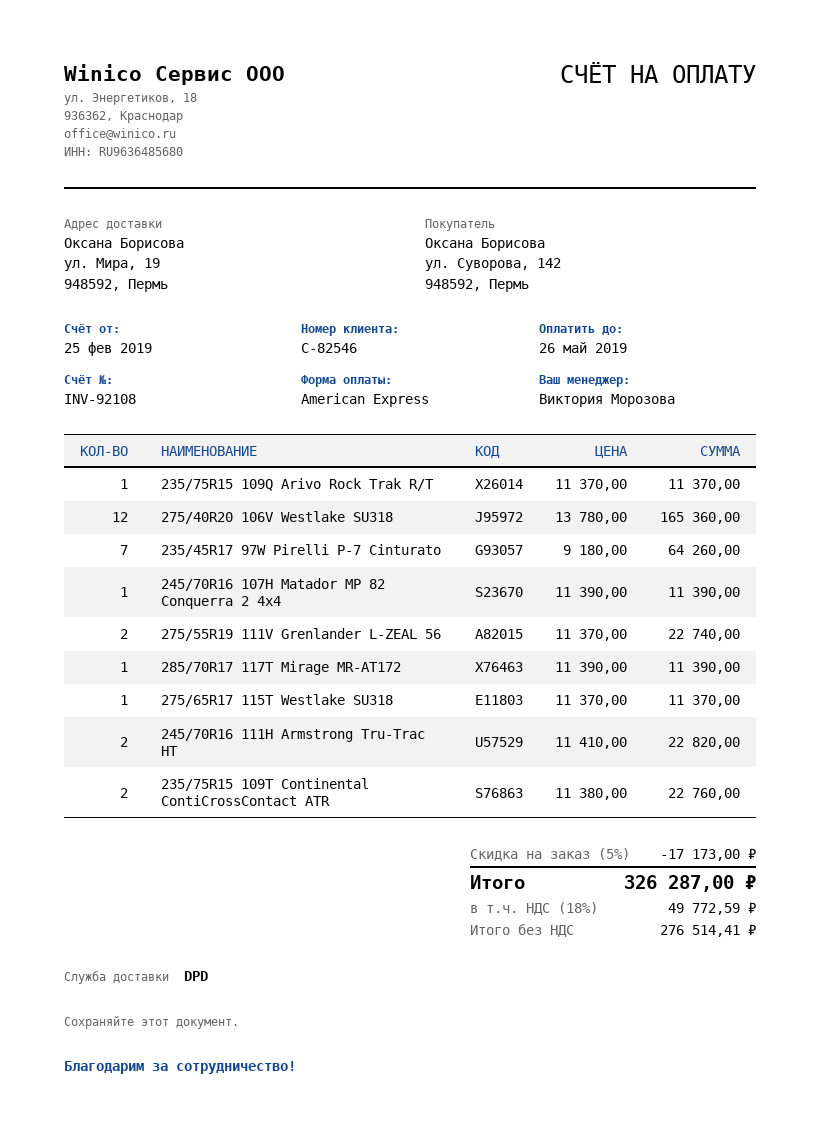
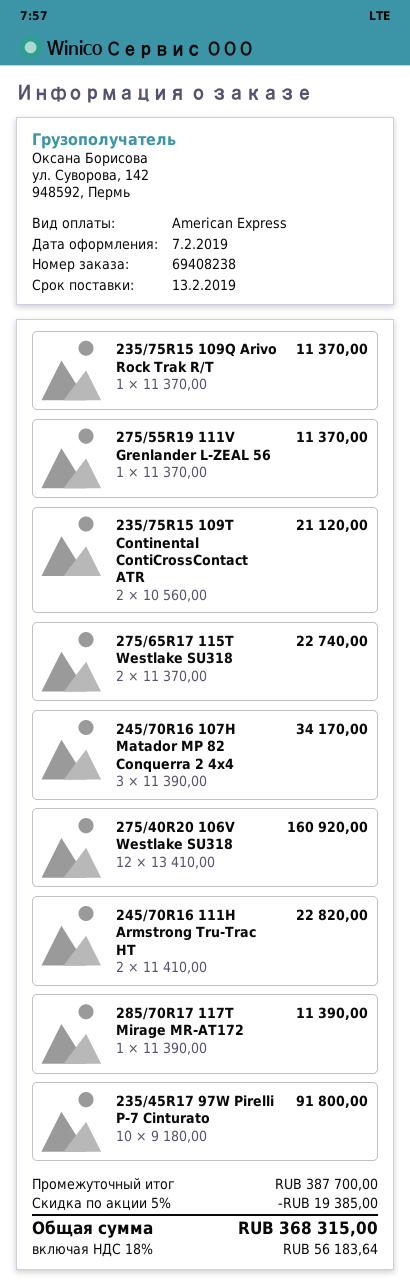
ship to: ул. Мира, 19, 948592, Пермь -> ул. Суворова, 142, 948592, Пермь
275/40R20 106V Westlake SU318: 12 x 13780.00 = 165360.00 -> 12 x 13410.00 = 160920.00
235/45R17 97W Pirelli P-7 Cinturato: 7 x 9180.00 = 64260.00 -> 10 x 9180.00 = 91800.00
245/70R16 107H Matador MP 82 Conquerra 2 4x4: 1 x 11390.00 = 11390.00 -> 3 x 11390.00 = 34170.00
275/55R19 111V Grenlander L-ZEAL 56: 2 x 11370.00 = 22740.00 -> 1 x 11370.00 = 11370.00
275/65R17 115T Westlake SU318: 1 x 11370.00 = 11370.00 -> 2 x 11370.00 = 22740.00
235/75R15 109T Continental ContiCrossContact ATR: 2 x 11380.00 = 22760.00 -> 2 x 10560.00 = 21120.00
discount: 5% = 17173.00 -> 5% = 19385.00
tax: 18% = 49772.59 -> 18% = 56183.64
total: 326287.00 -> 368315.00

